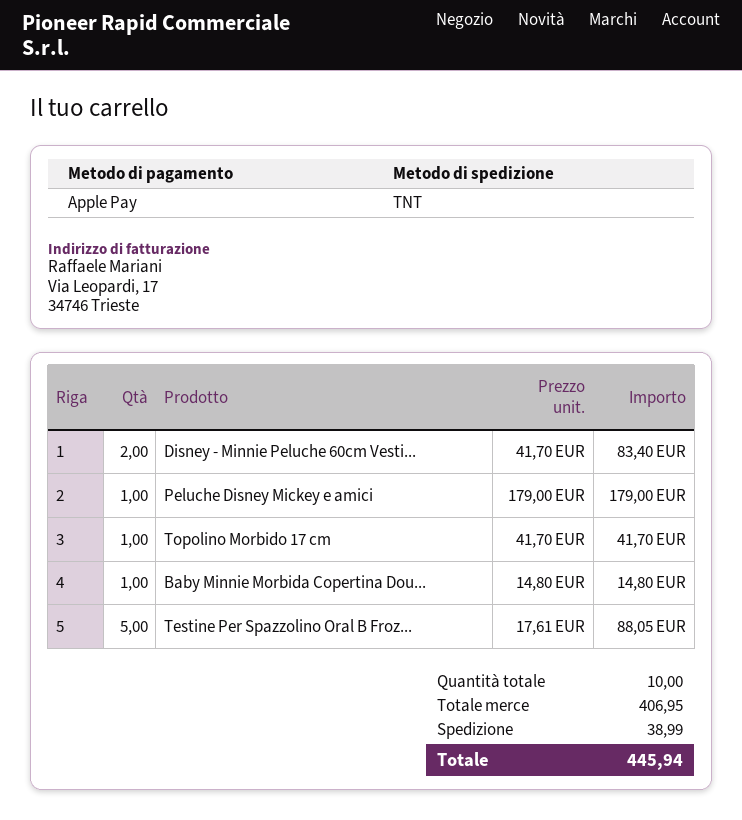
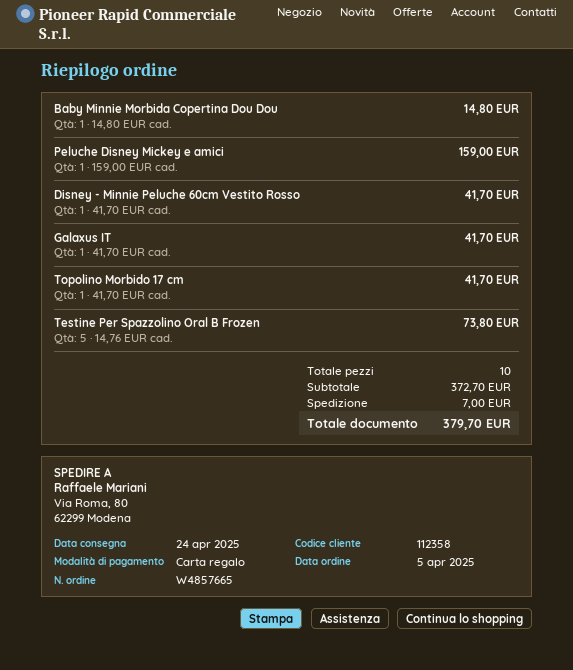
payment method: Apple Pay -> gift card
Disney - Minnie Peluche 60cm Vesti...: 2 x 41.70 = 83.40 -> 1 x 41.70 = 41.70
Peluche Disney Mickey e amici: 1 x 179.00 = 179.00 -> 1 x 159.00 = 159.00
Testine Per Spazzolino Oral B Froz...: 5 x 17.61 = 88.05 -> 5 x 14.76 = 73.80
Galaxus IT: none -> 1 x 41.70 = 41.70
subtotal: 406.95 -> 372.70
shipping: 38.99 -> 7.00
total: 445.94 -> 379.70

